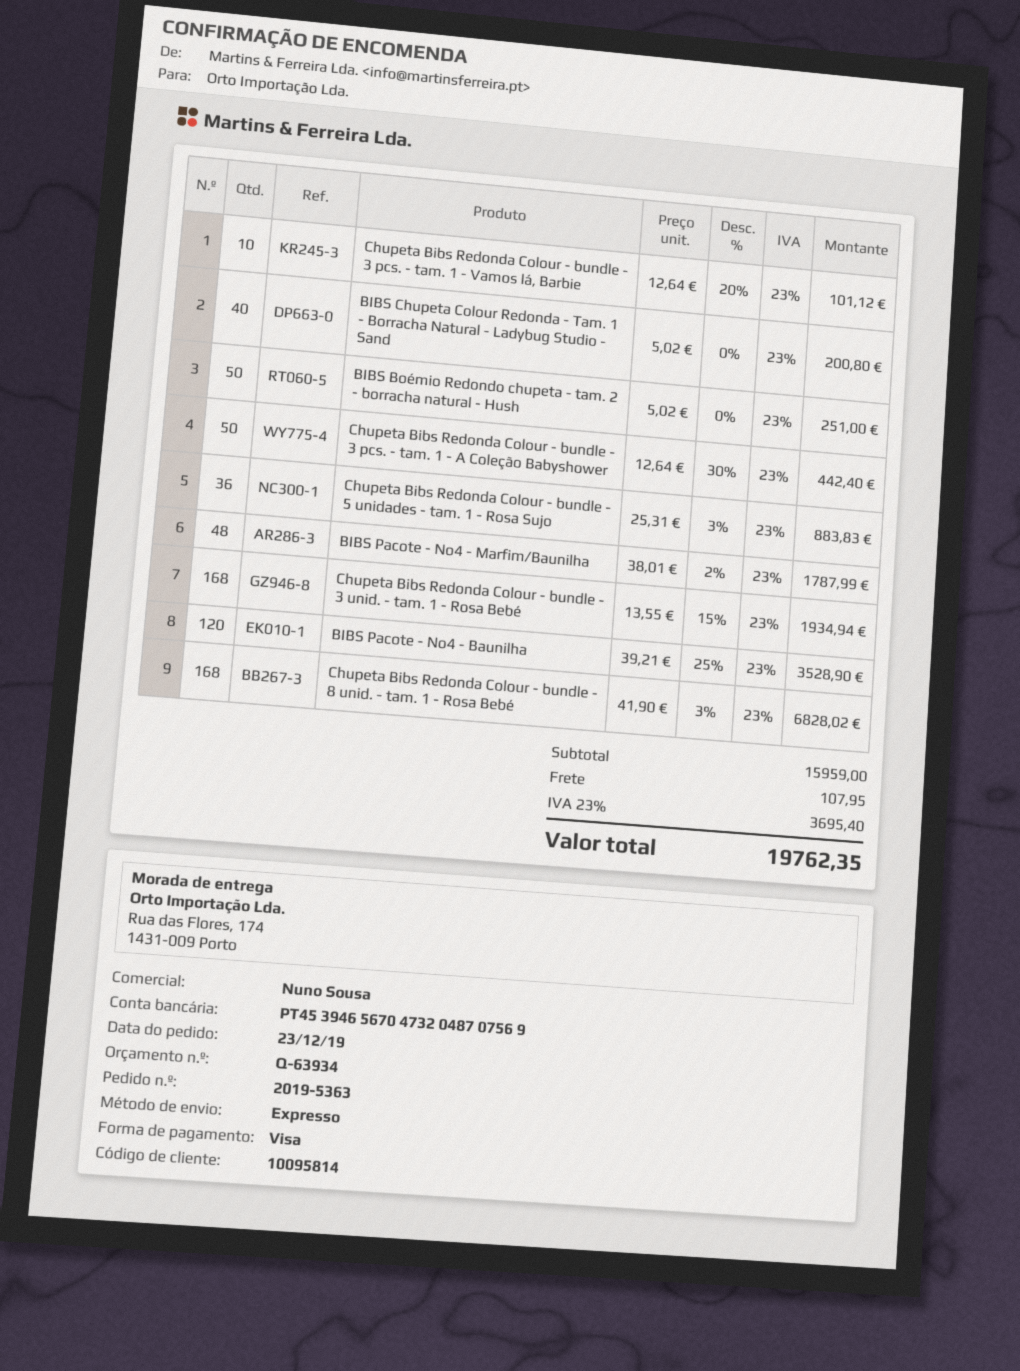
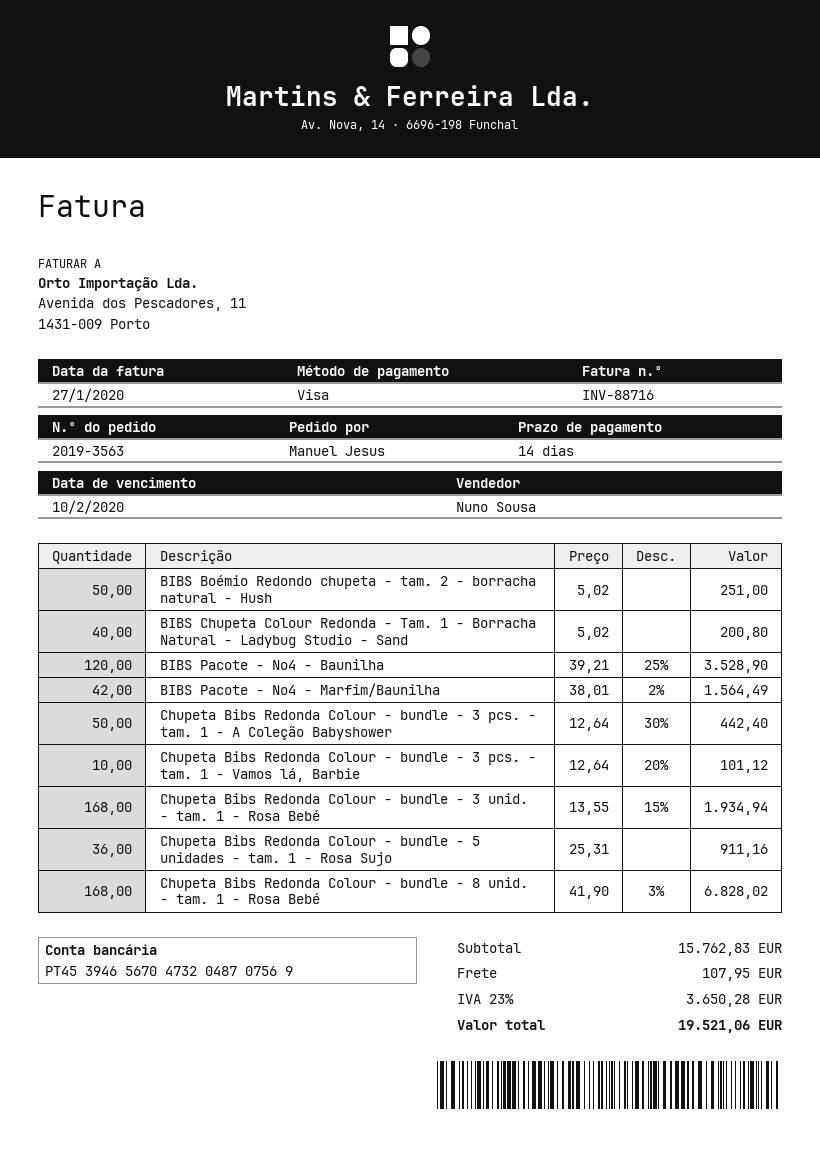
order number: 2019-5363 -> 2019-3563
Chupeta Bibs Redonda Colour - bundle - 5 unidades - tam. 1 - Rosa Sujo: 36 x 25.31 - 3% = 883.83 -> 36 x 25.31 = 911.16
BIBS Pacote - No4 - Marfim/Baunilha: 48 x 38.01 - 2% = 1787.99 -> 42 x 38.01 - 2% = 1564.49
subtotal: 15959.00 -> 15762.83
tax: 23% = 3695.40 -> 23% = 3650.28
total: 19762.35 -> 19521.06

